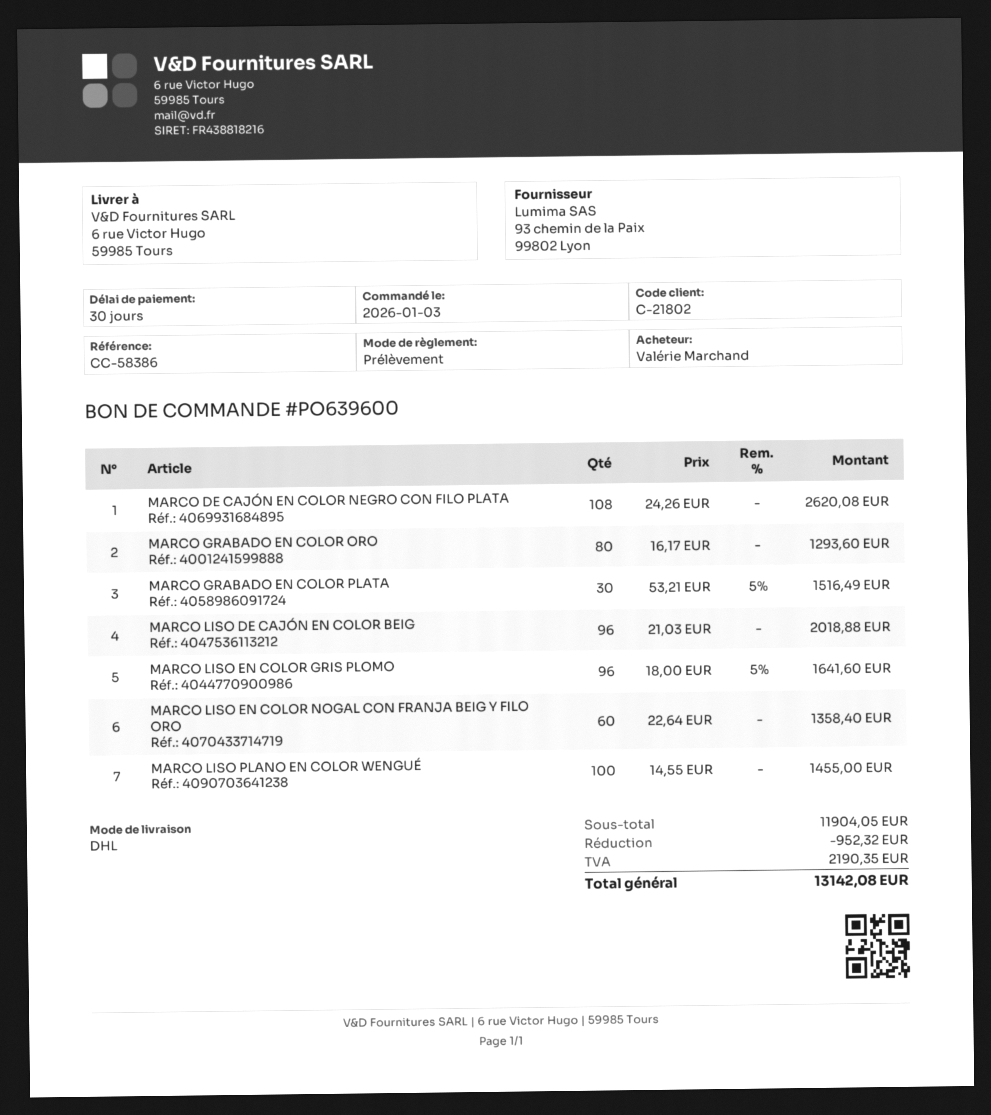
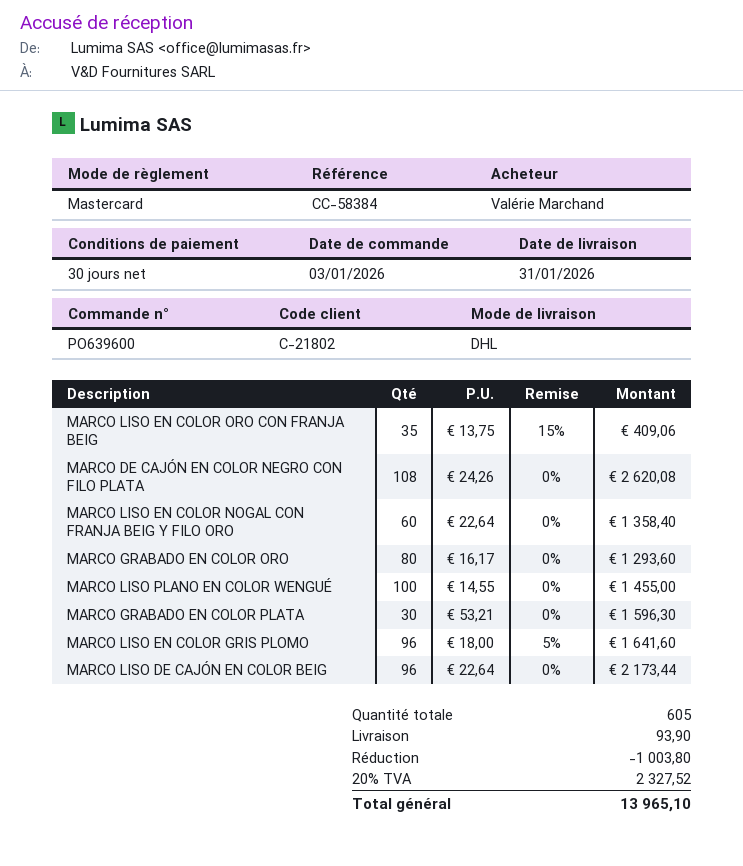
reference: CC-58386 -> CC-58384
payment method: direct debit -> Mastercard
MARCO GRABADO EN COLOR PLATA: 30 x 53.21 - 5% = 1516.49 -> 30 x 53.21 = 1596.30
MARCO LISO DE CAJÓN EN COLOR BEIG: 96 x 21.03 = 2018.88 -> 96 x 22.64 = 2173.44
MARCO LISO EN COLOR ORO CON FRANJA BEIG: none -> 35 x 13.75 - 15% = 409.06
discount: 952.32 -> 1003.80
shipping: none -> 93.90
tax: 2190.35 -> 2327.52
total: 13142.08 -> 13965.10

